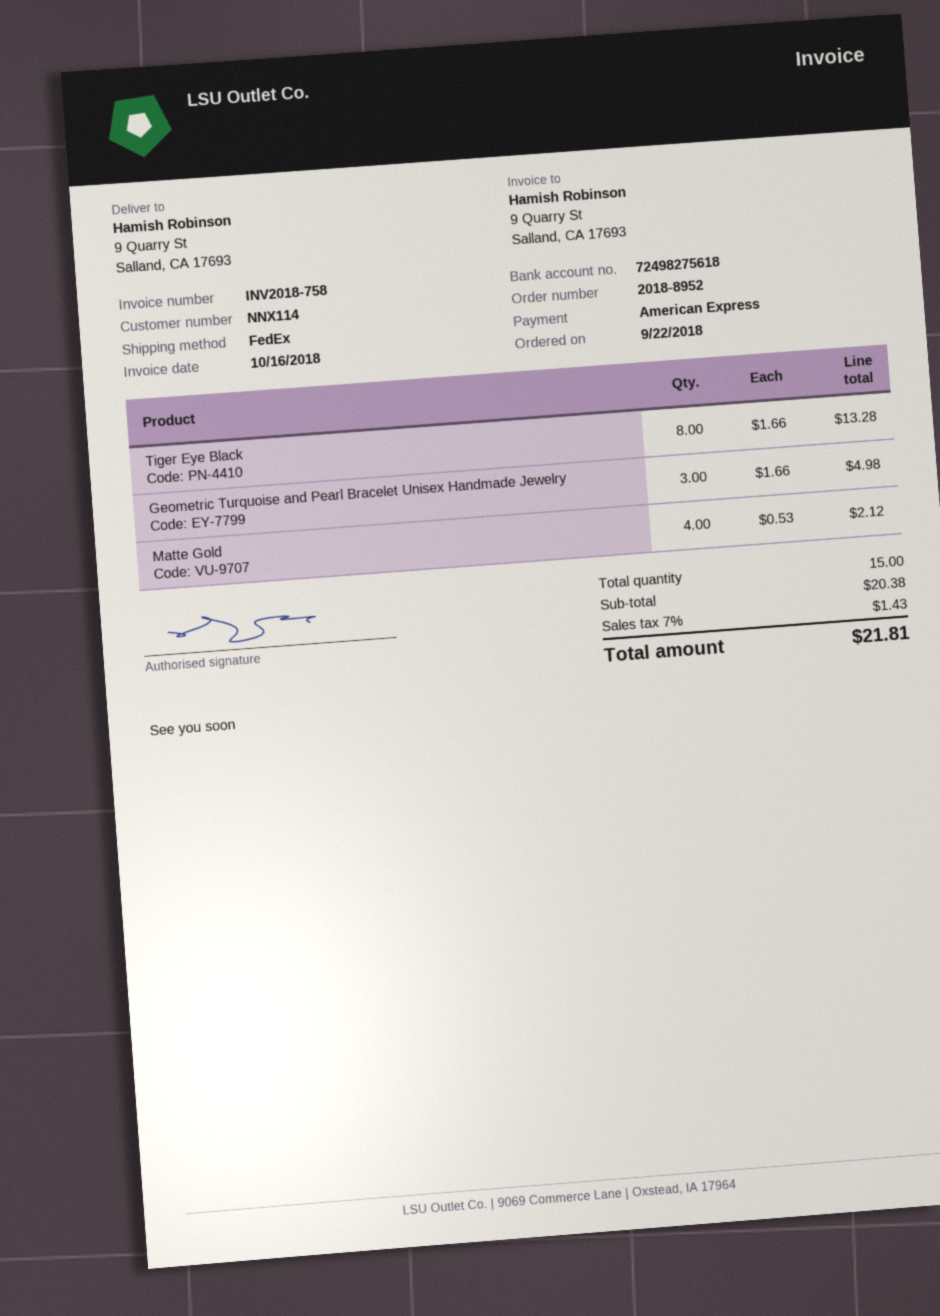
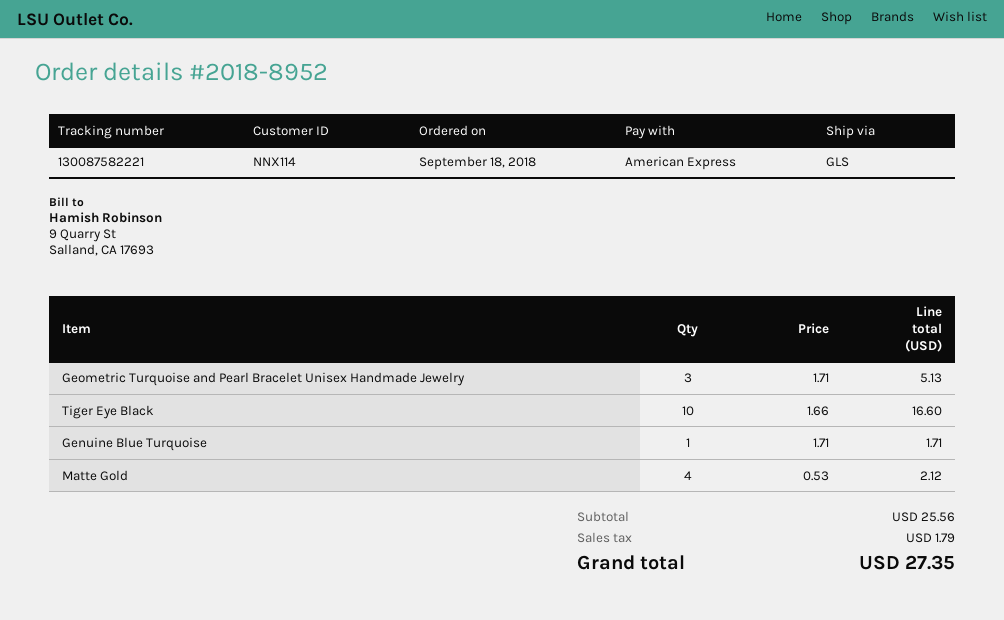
order date: 2018-09-22 -> 2018-09-18
shipping method: FedEx -> GLS
Tiger Eye Black: 8 x 1.66 = 13.28 -> 10 x 1.66 = 16.60
Geometric Turquoise and Pearl Bracelet Unisex Handmade Jewelry: 3 x 1.66 = 4.98 -> 3 x 1.71 = 5.13
Genuine Blue Turquoise: none -> 1 x 1.71 = 1.71
subtotal: 20.38 -> 25.56
tax: 1.43 -> 1.79
total: 21.81 -> 27.35

